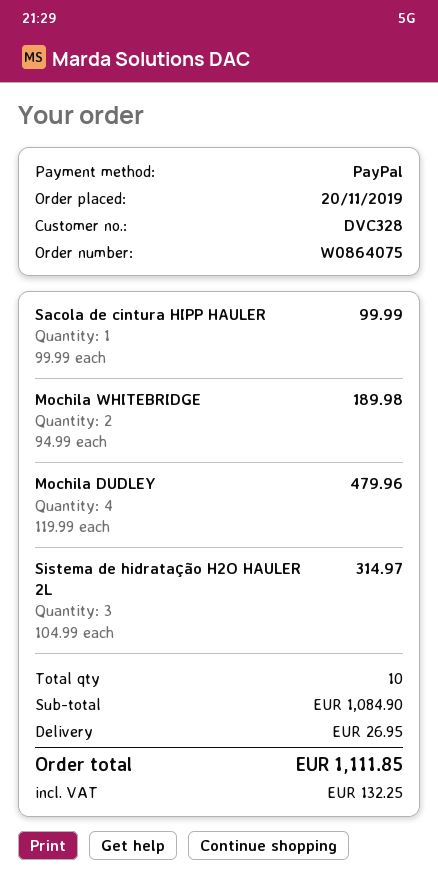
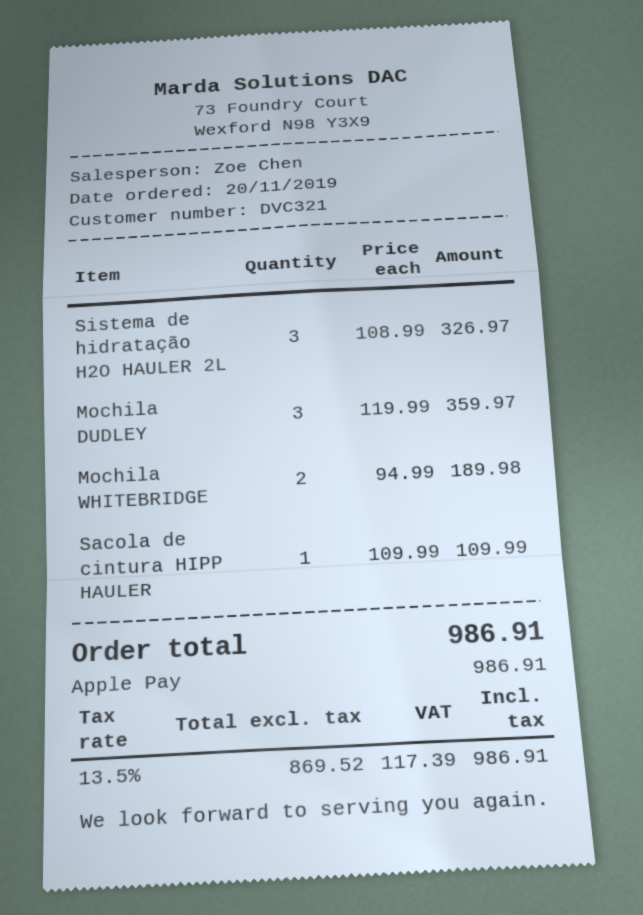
customer number: DVC328 -> DVC321
payment method: PayPal -> Apple Pay
Sacola de cintura HIPP HAULER: 1 x 99.99 = 99.99 -> 1 x 109.99 = 109.99
Mochila DUDLEY: 4 x 119.99 = 479.96 -> 3 x 119.99 = 359.97
Sistema de hidratação H2O HAULER 2L: 3 x 104.99 = 314.97 -> 3 x 108.99 = 326.97
shipping: 26.95 -> none
tax: 132.25 -> 117.39
total: 1111.85 -> 986.91

